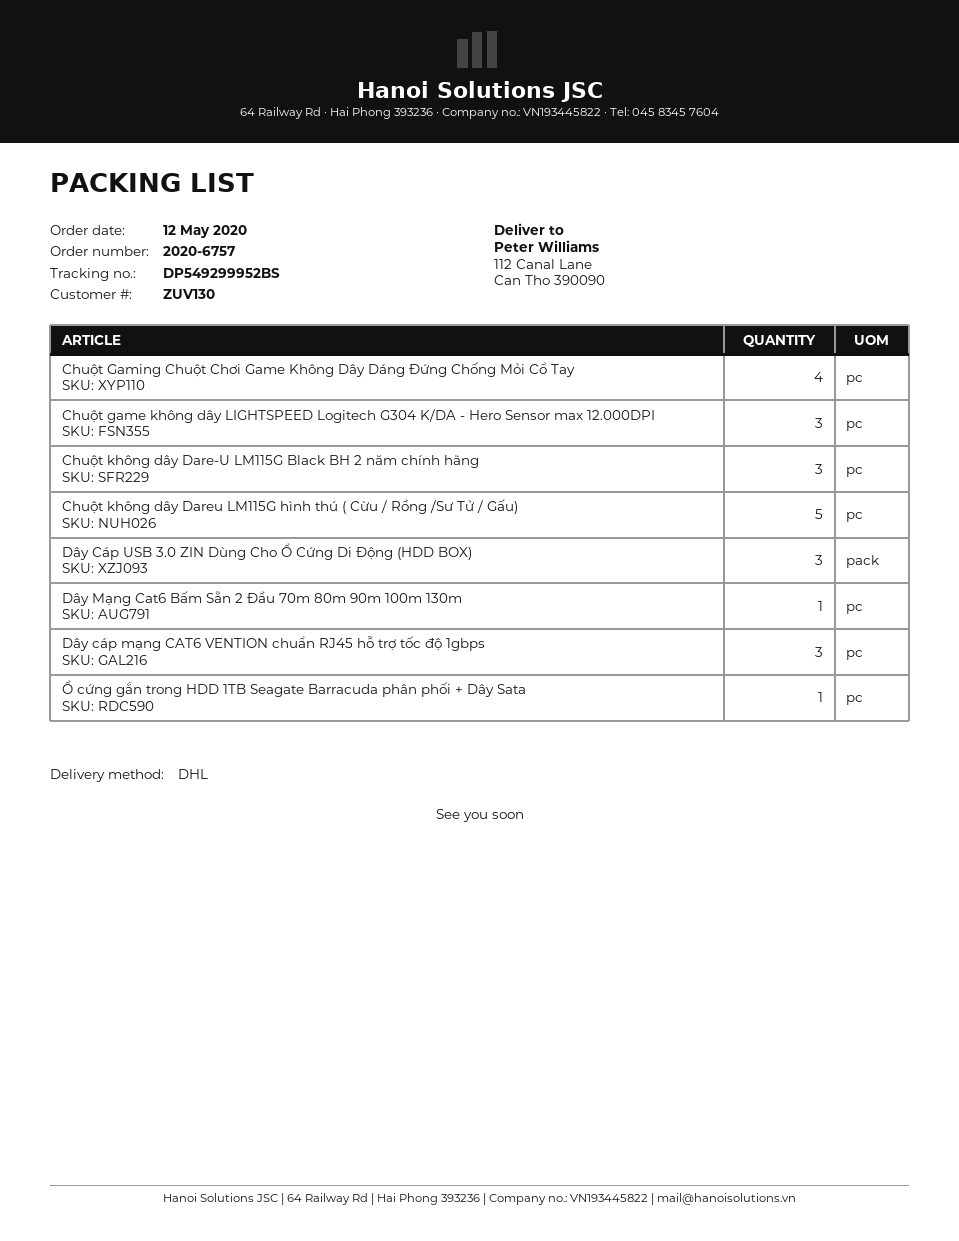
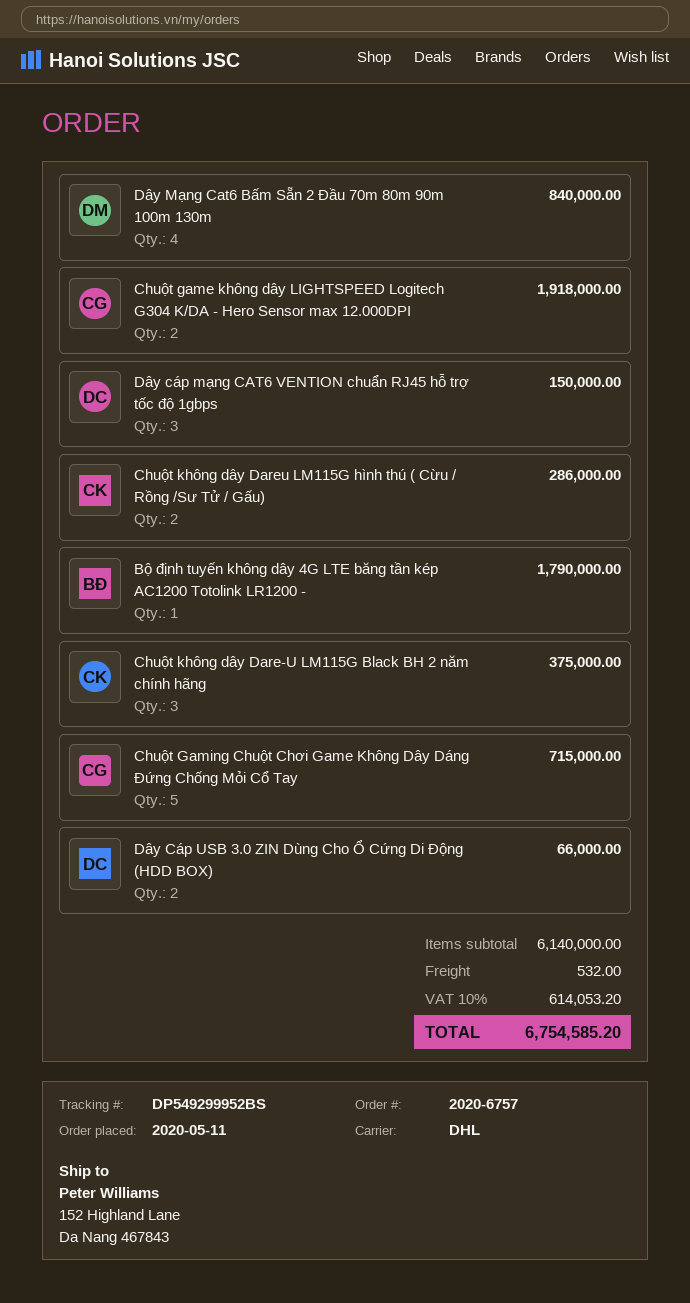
order date: 2020-05-12 -> 2020-05-11
ship to: 112 Canal Lane, Can Tho 390090 -> 152 Highland Lane, Da Nang 467843
Chuột Gaming Chuột Chơi Game Không Dây Dáng Đứng Chống Mỏi Cổ Tay: 4 -> 5
Chuột game không dây LIGHTSPEED Logitech G304 K/DA - Hero Sensor max 12.000DPI: 3 -> 2
Chuột không dây Dareu LM115G hình thú ( Cừu / Rồng /Sư Tử / Gấu): 5 -> 2
Dây Cáp USB 3.0 ZIN Dùng Cho Ổ Cứng Di Động (HDD BOX): 3 -> 2
Dây Mạng Cat6 Bấm Sẵn 2 Đầu 70m 80m 90m 100m 130m: 1 -> 4
Ổ cứng gắn trong HDD 1TB Seagate Barracuda phân phối + Dây Sata: 1 -> none
Bộ định tuyến không dây 4G LTE băng tần kép AC1200 Totolink LR1200 -: none -> 1

